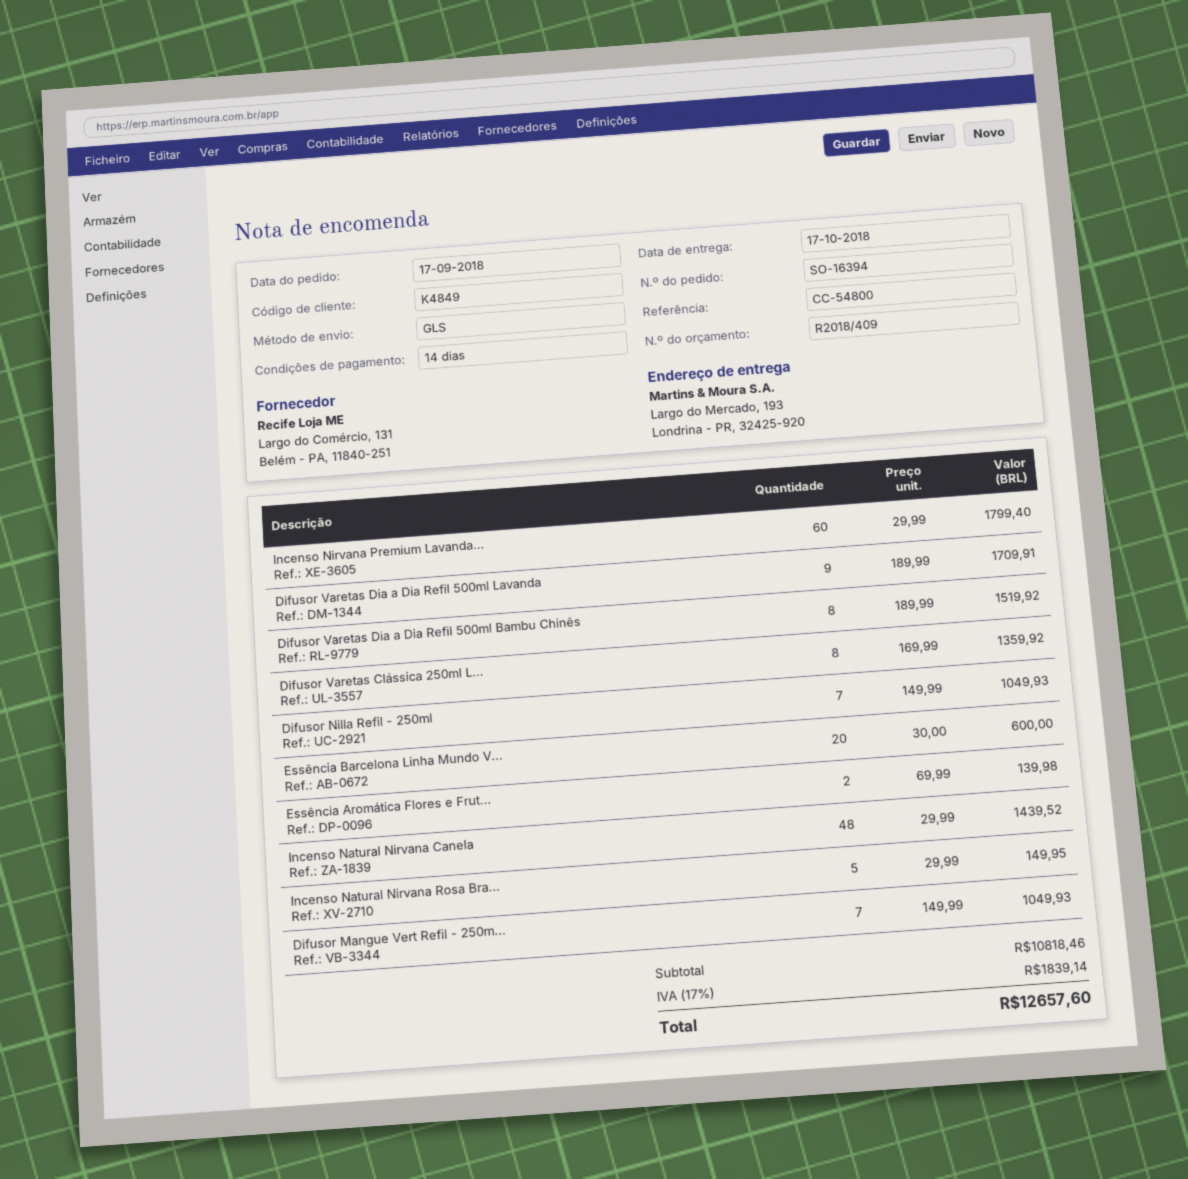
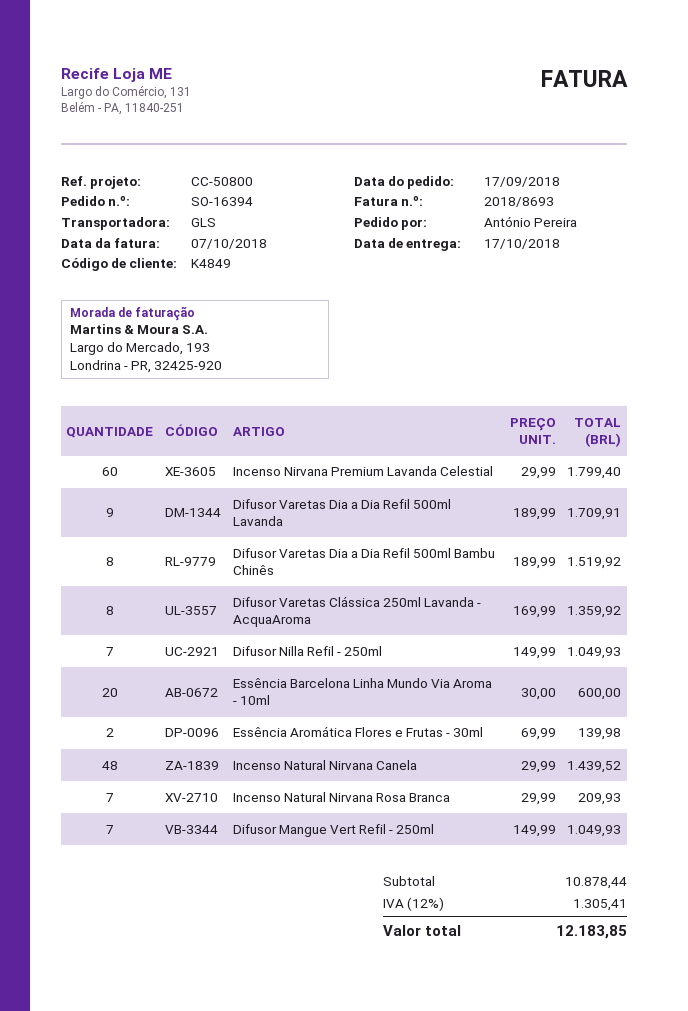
reference: CC-54800 -> CC-50800
Incenso Natural Nirvana Rosa Bra...: 5 x 29.99 = 149.95 -> 7 x 29.99 = 209.93
subtotal: 10818.46 -> 10878.44
tax: 17% = 1839.14 -> 12% = 1305.41
total: 12657.60 -> 12183.85

